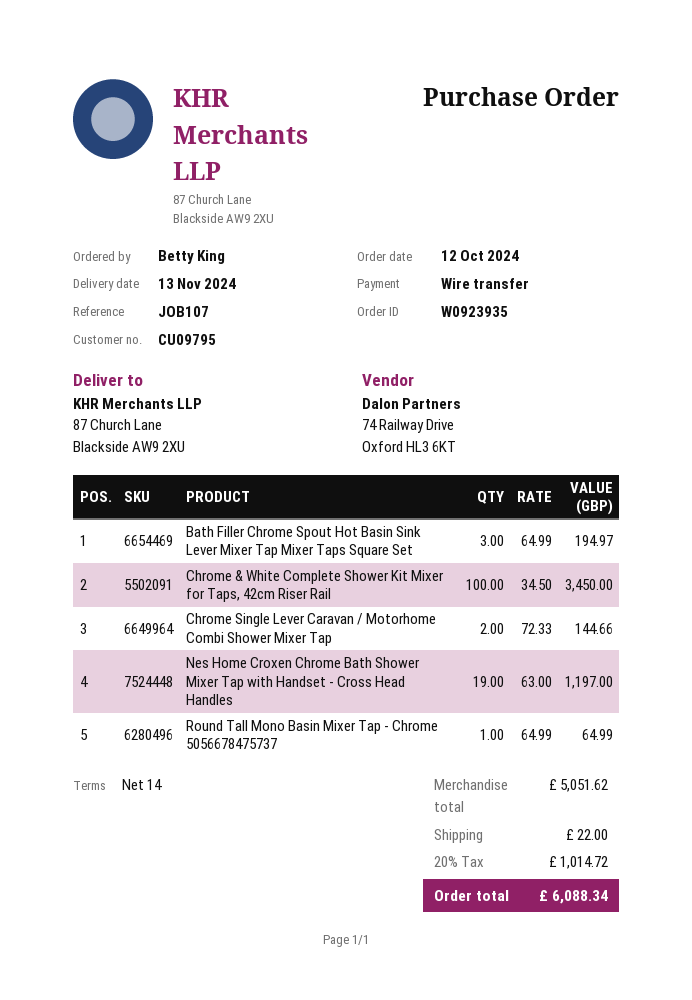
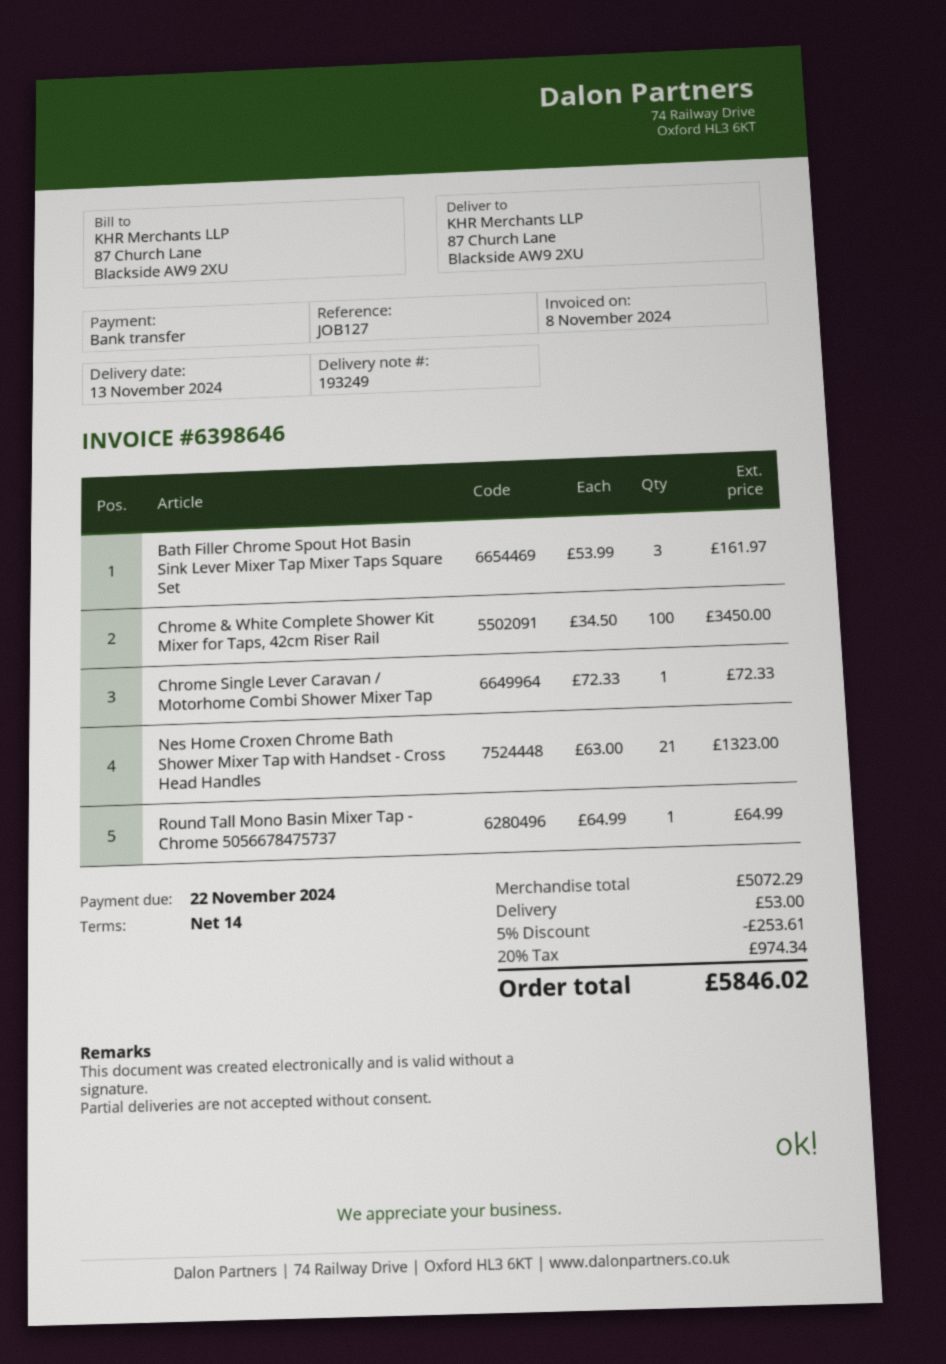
reference: JOB107 -> JOB127
Bath Filler Chrome Spout Hot Basin Sink Lever Mixer Tap Mixer Taps Square Set: 3 x 64.99 = 194.97 -> 3 x 53.99 = 161.97
Chrome Single Lever Caravan / Motorhome Combi Shower Mixer Tap: 2 x 72.33 = 144.66 -> 1 x 72.33 = 72.33
Nes Home Croxen Chrome Bath Shower Mixer Tap with Handset - Cross Head Handles: 19 x 63.00 = 1197.00 -> 21 x 63.00 = 1323.00
subtotal: 5051.62 -> 5072.29
discount: none -> 5% = 253.61
shipping: 22.00 -> 53.00
tax: 20% = 1014.72 -> 20% = 974.34
total: 6088.34 -> 5846.02

